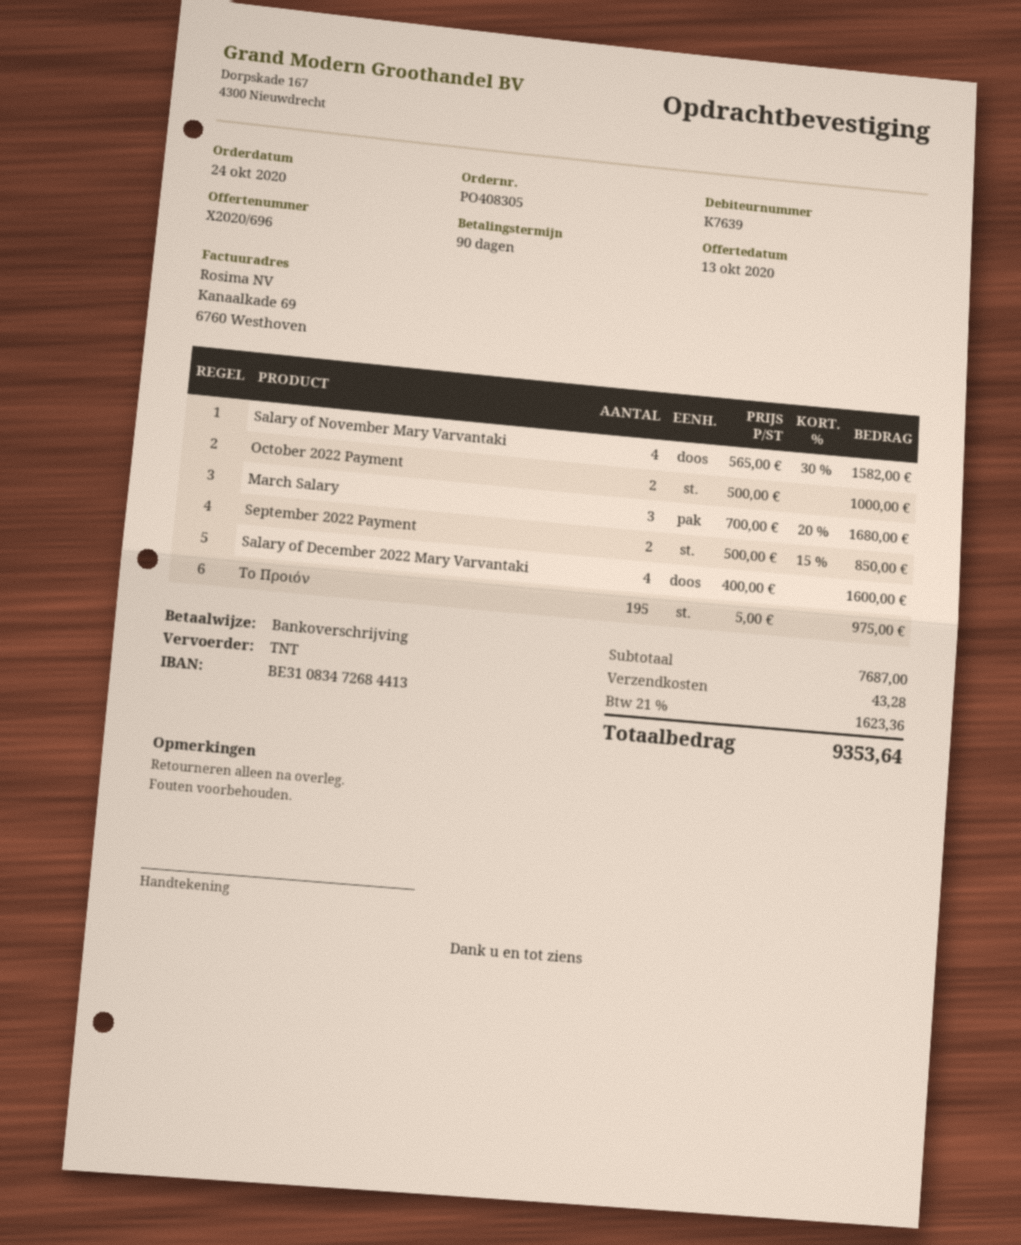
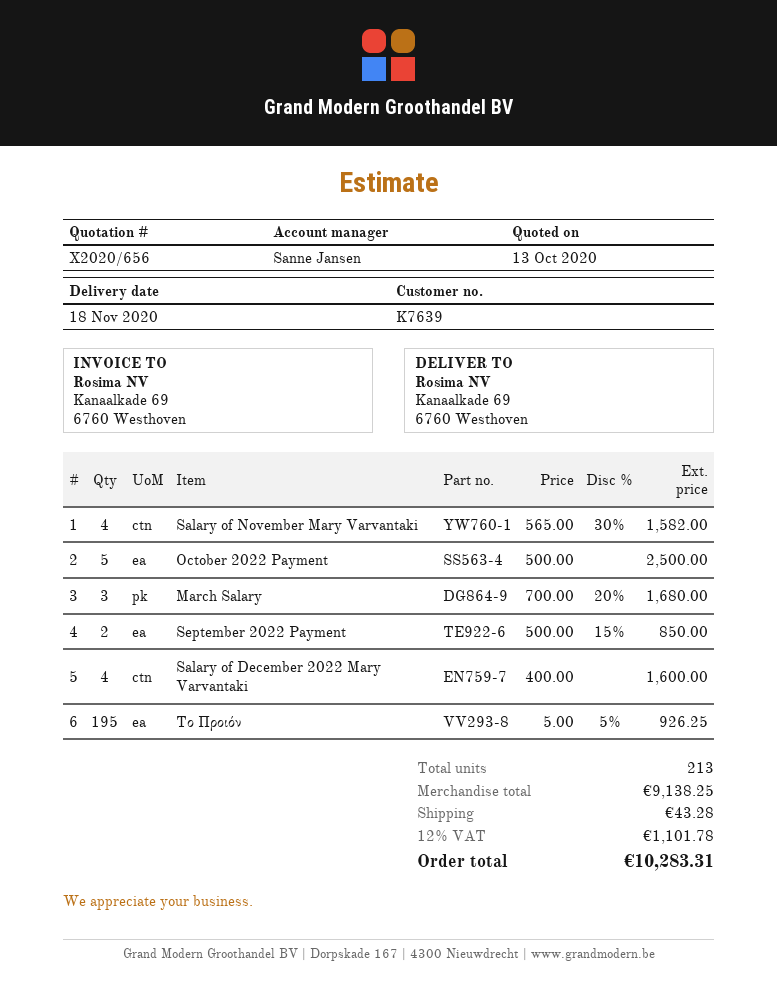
quote number: X2020/696 -> X2020/656
October 2022 Payment: 2 x 500.00 = 1000.00 -> 5 x 500.00 = 2500.00
Το Προιόν: 195 x 5.00 = 975.00 -> 195 x 5.00 - 5% = 926.25
subtotal: 7687.00 -> 9138.25
tax: 21% = 1623.36 -> 12% = 1101.78
total: 9353.64 -> 10283.31

